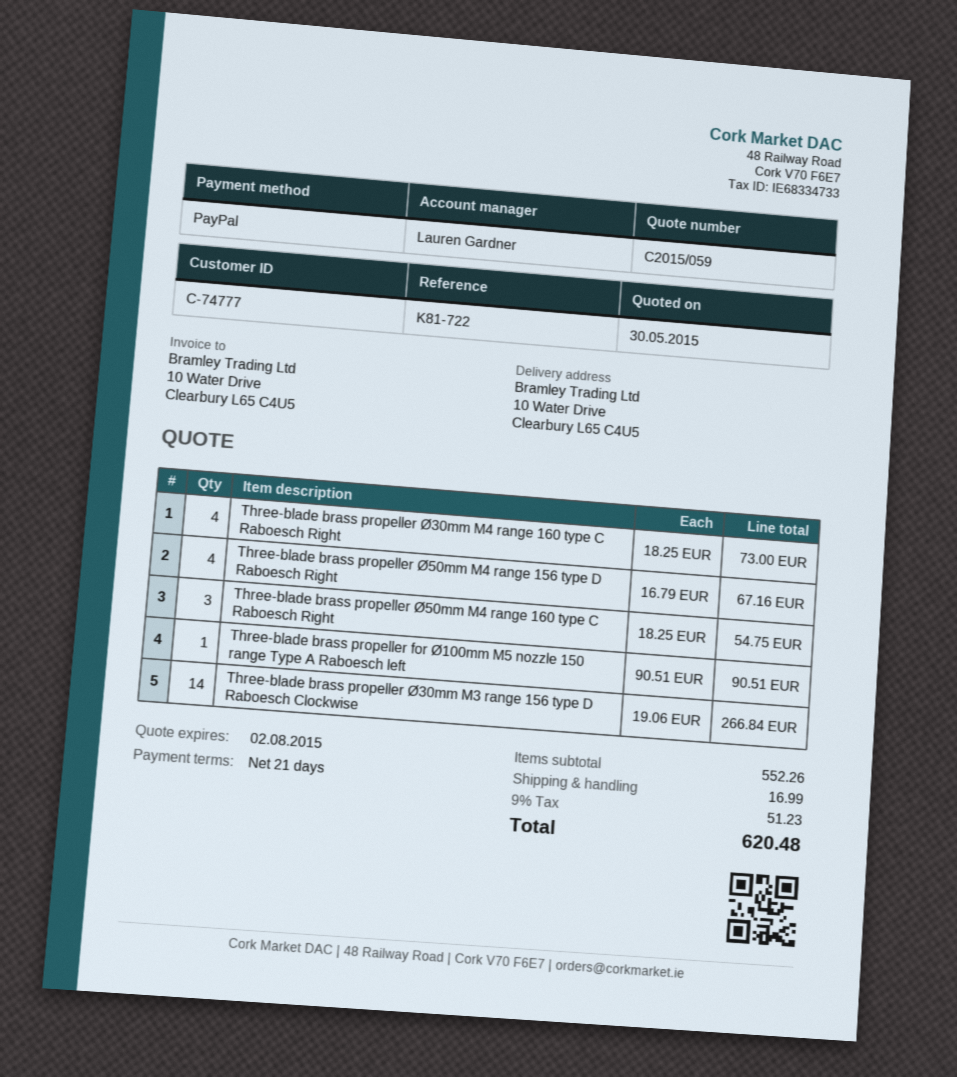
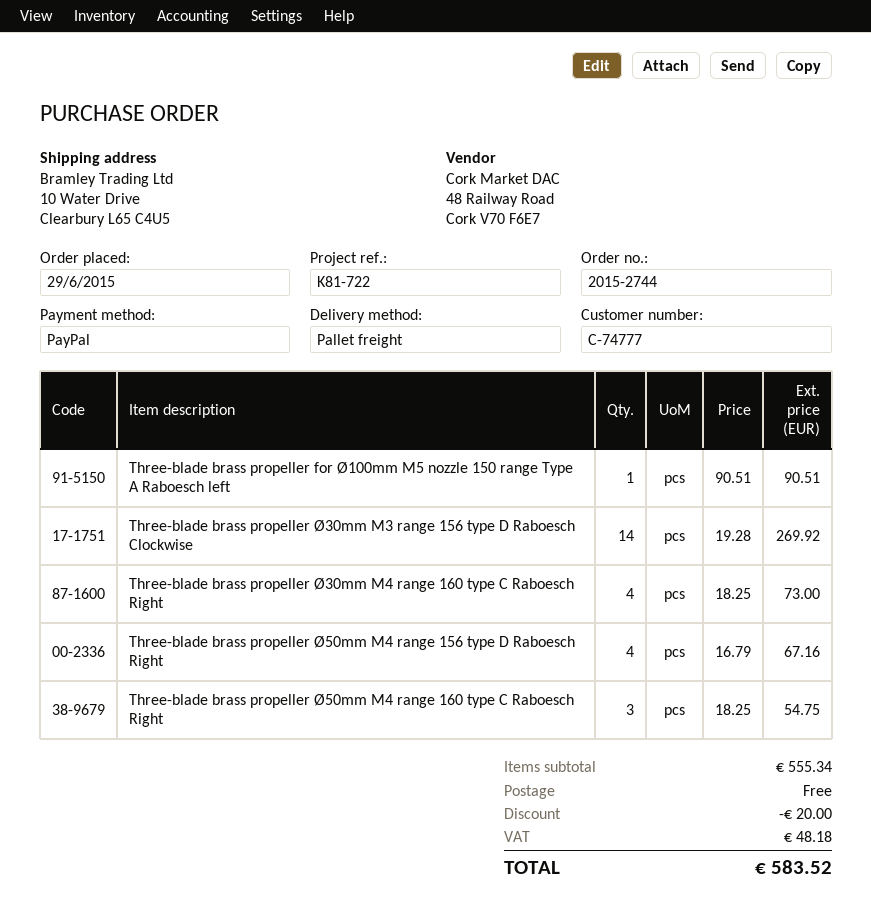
Three-blade brass propeller Ø30mm M3 range 156 type D Raboesch Clockwise: 14 x 19.06 = 266.84 -> 14 x 19.28 = 269.92
subtotal: 552.26 -> 555.34
discount: none -> 20.00
shipping: 16.99 -> 0.00
tax: 51.23 -> 48.18
total: 620.48 -> 583.52

